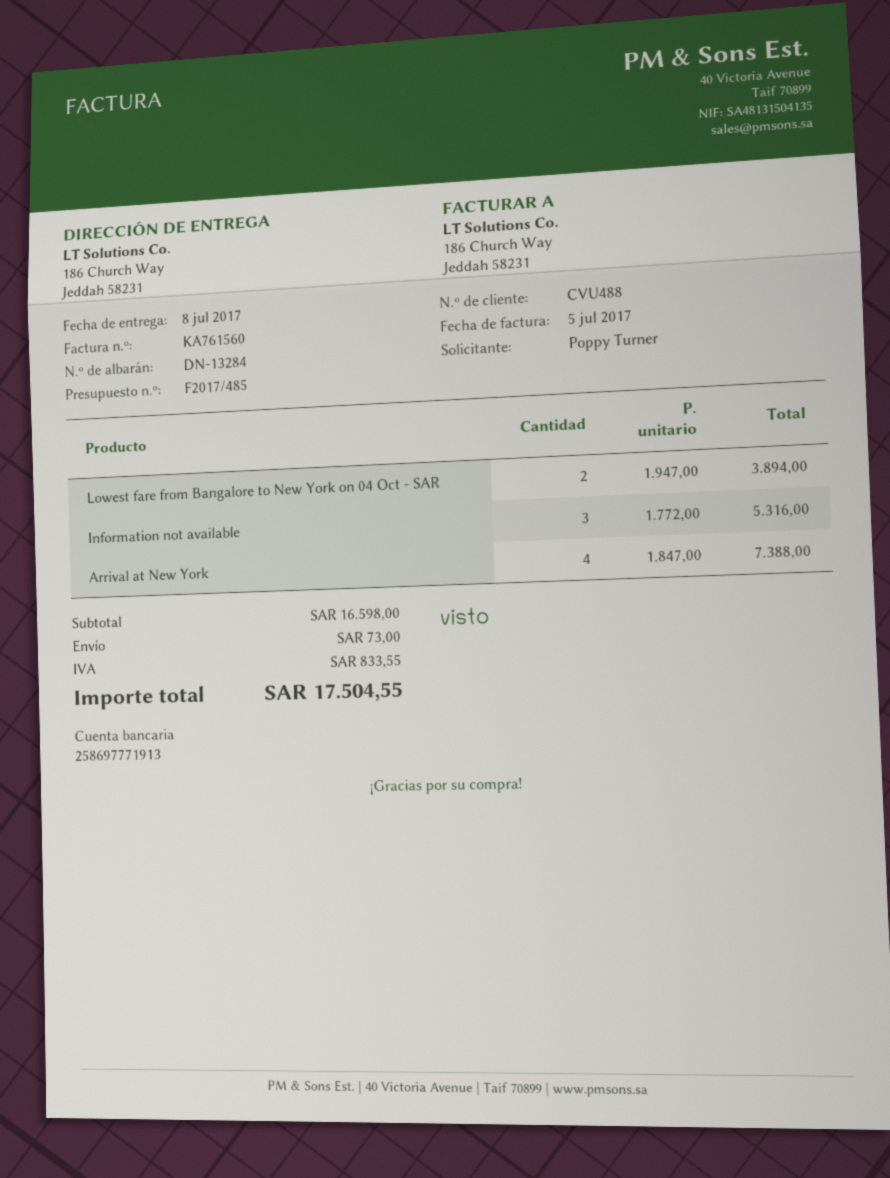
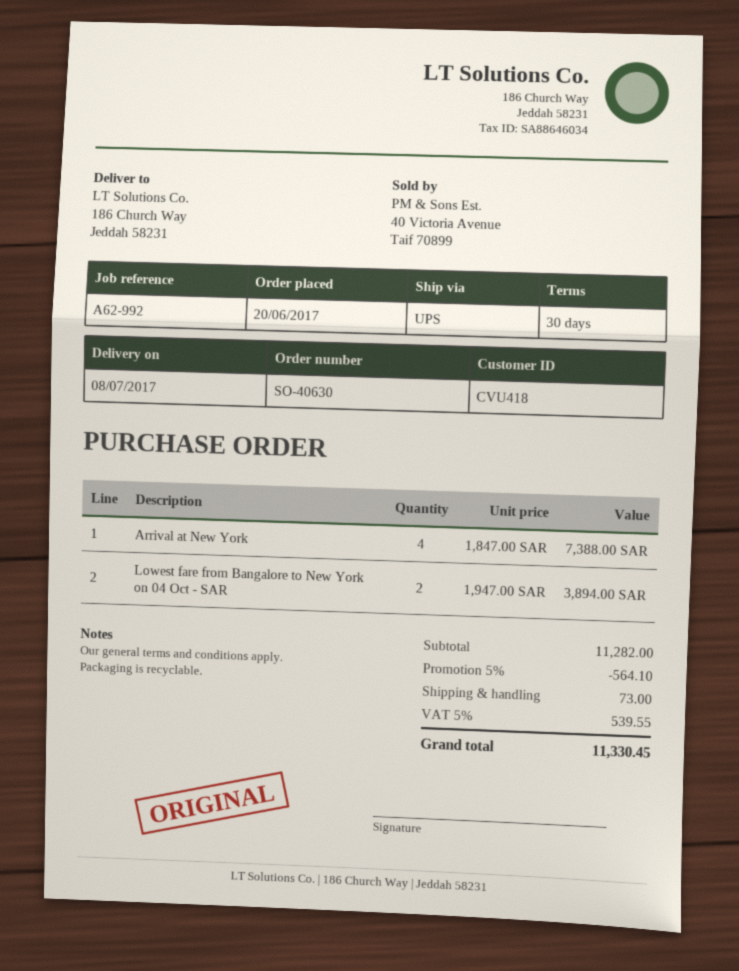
customer number: CVU488 -> CVU418
Information not available: 3 x 1772.00 = 5316.00 -> none
subtotal: 16598.00 -> 11282.00
discount: none -> 5% = 564.10
tax: 833.55 -> 539.55
total: 17504.55 -> 11330.45

